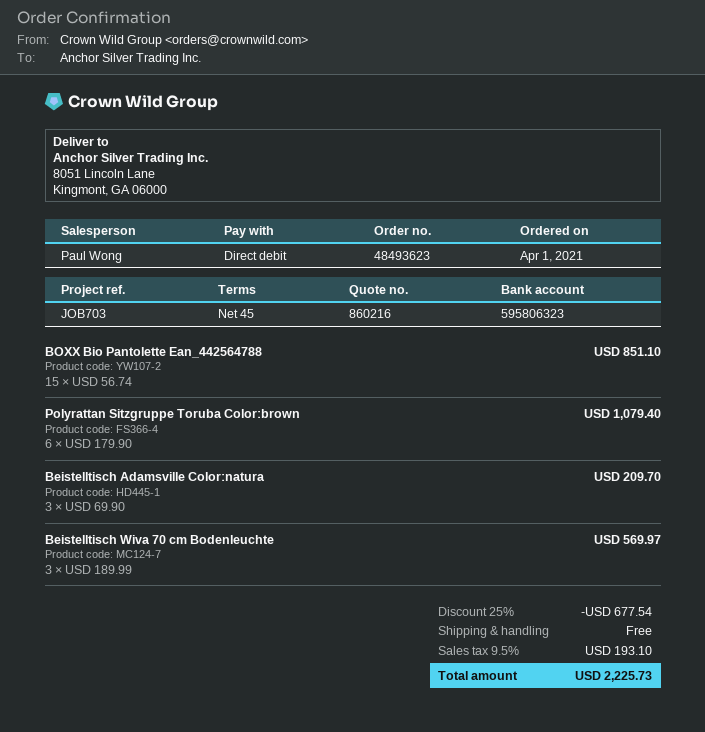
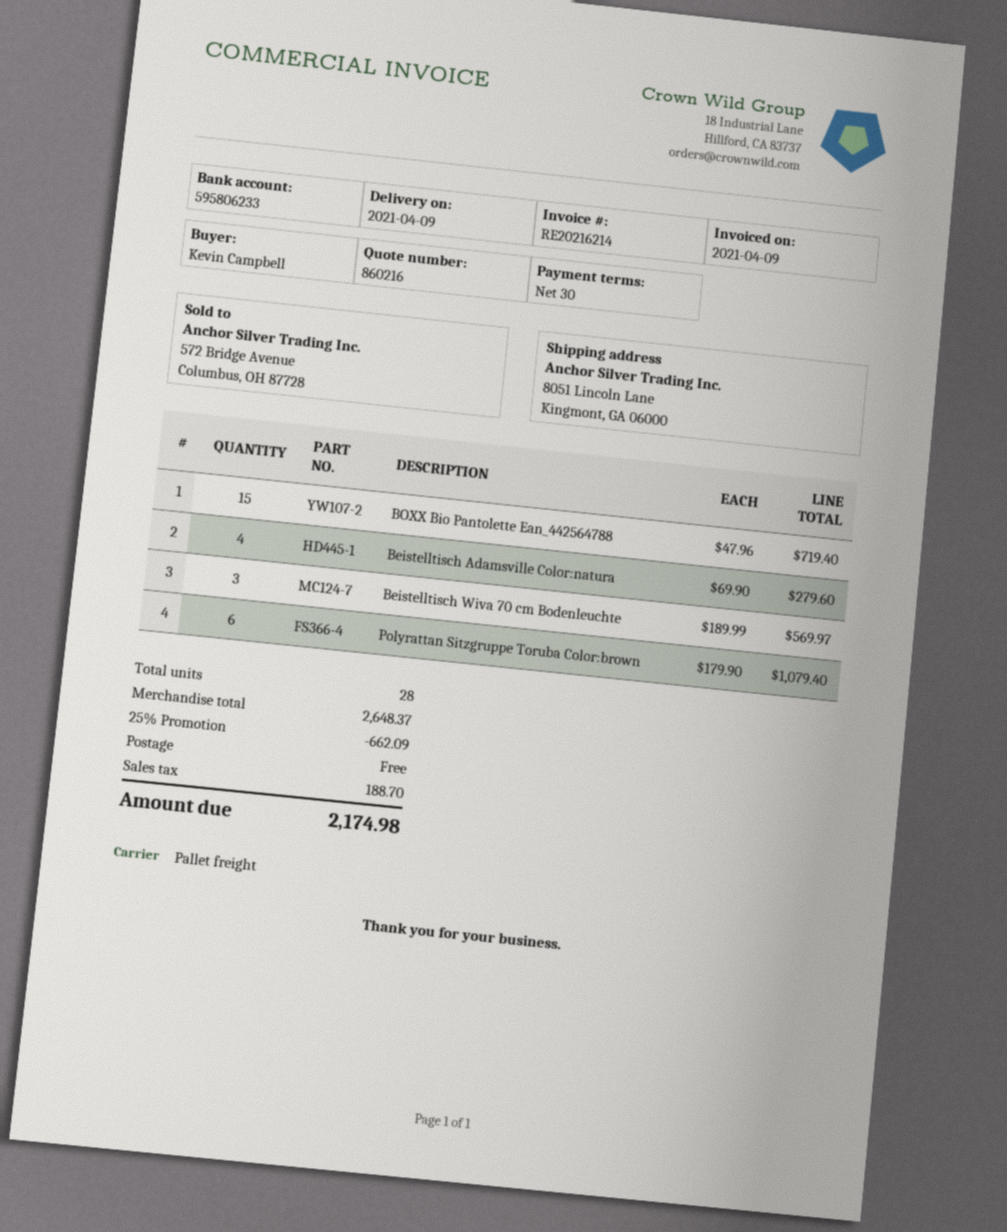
payment terms: 45 days -> 30 days
bank account: 595806323 -> 595806233
BOXX Bio Pantolette Ean_442564788: 15 x 56.74 = 851.10 -> 15 x 47.96 = 719.40
Beistelltisch Adamsville Color:natura: 3 x 69.90 = 209.70 -> 4 x 69.90 = 279.60
discount: 25% = 677.54 -> 25% = 662.09
tax: 193.10 -> 188.70
total: 2225.73 -> 2174.98

